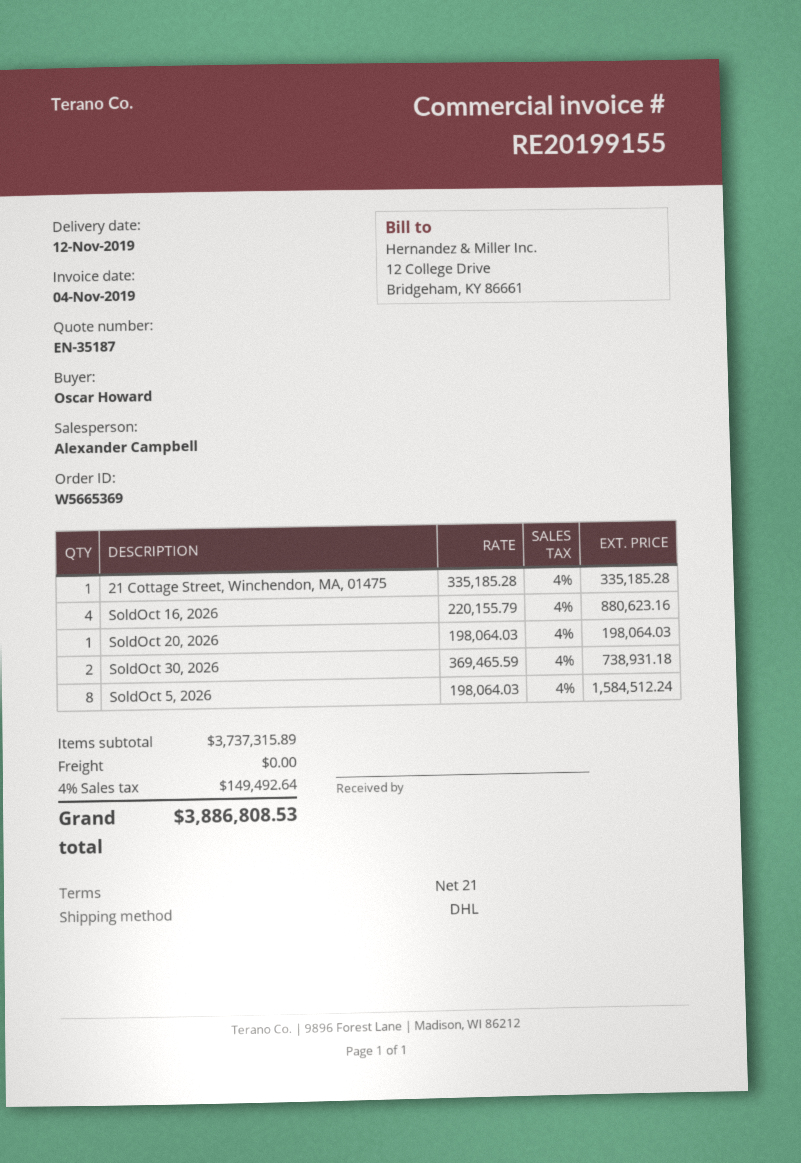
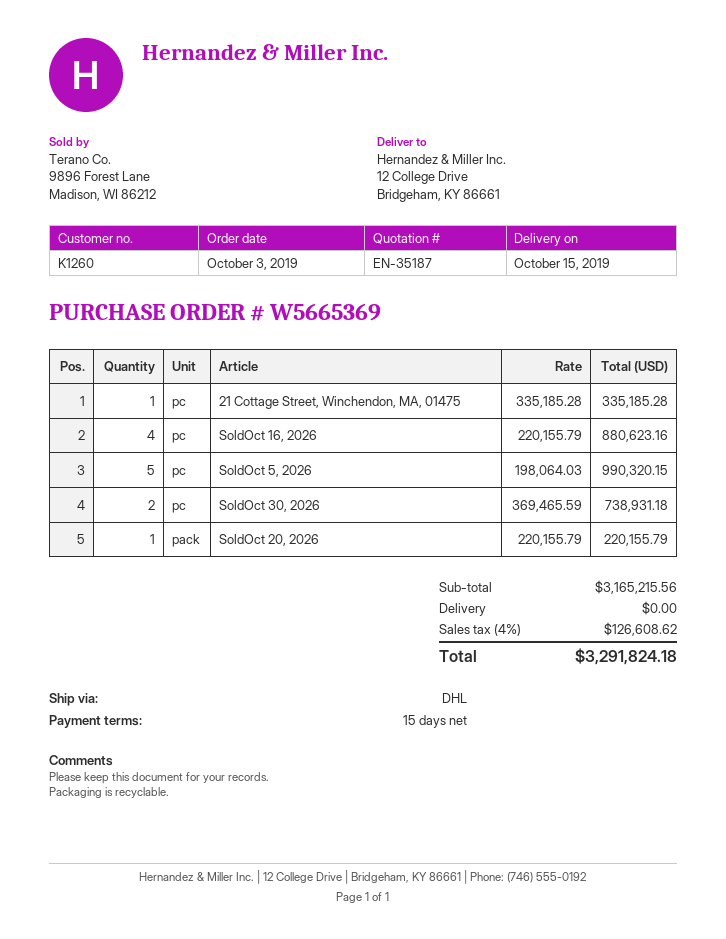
delivery date: 2019-11-12 -> 2019-10-15
payment terms: 21 days -> 15 days
SoldOct 20, 2026: 1 x 198064.03 = 198064.03 -> 1 x 220155.79 = 220155.79
SoldOct 5, 2026: 8 x 198064.03 = 1584512.24 -> 5 x 198064.03 = 990320.15
subtotal: 3737315.89 -> 3165215.56
tax: 4% = 149492.64 -> 4% = 126608.62
total: 3886808.53 -> 3291824.18

